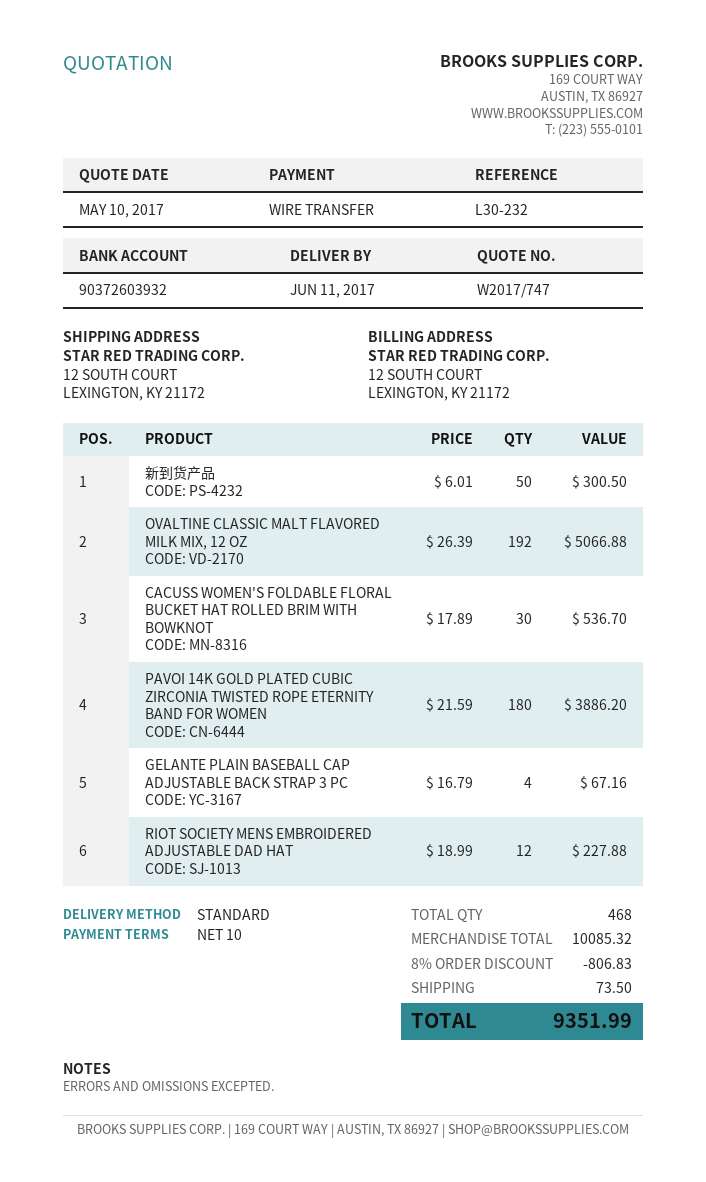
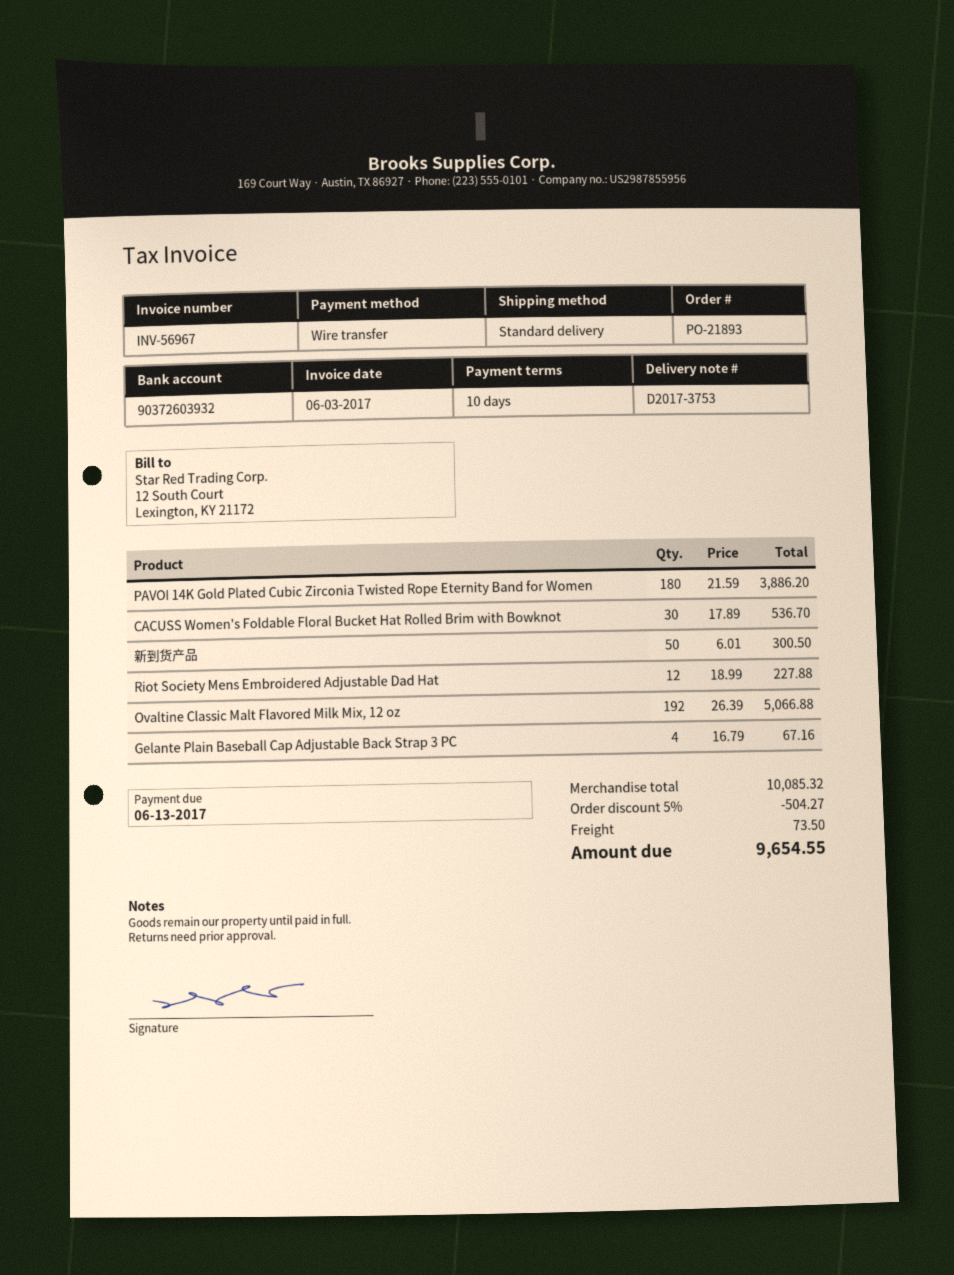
discount: 8% = 806.83 -> 5% = 504.27
total: 9351.99 -> 9654.55

